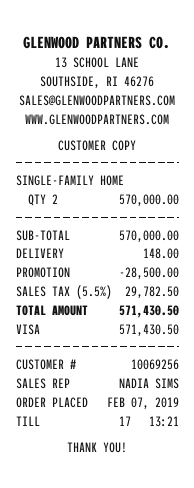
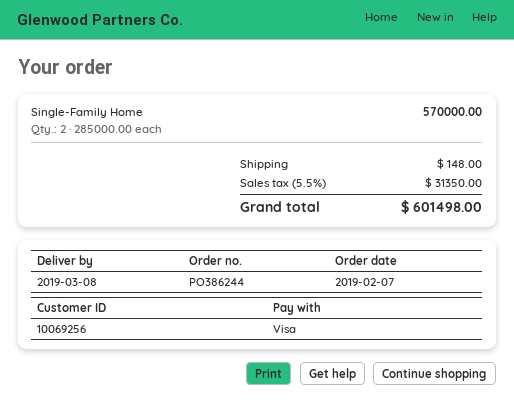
discount: 28500.00 -> none
tax: 5.5% = 29782.50 -> 5.5% = 31350.00
total: 571430.50 -> 601498.00

